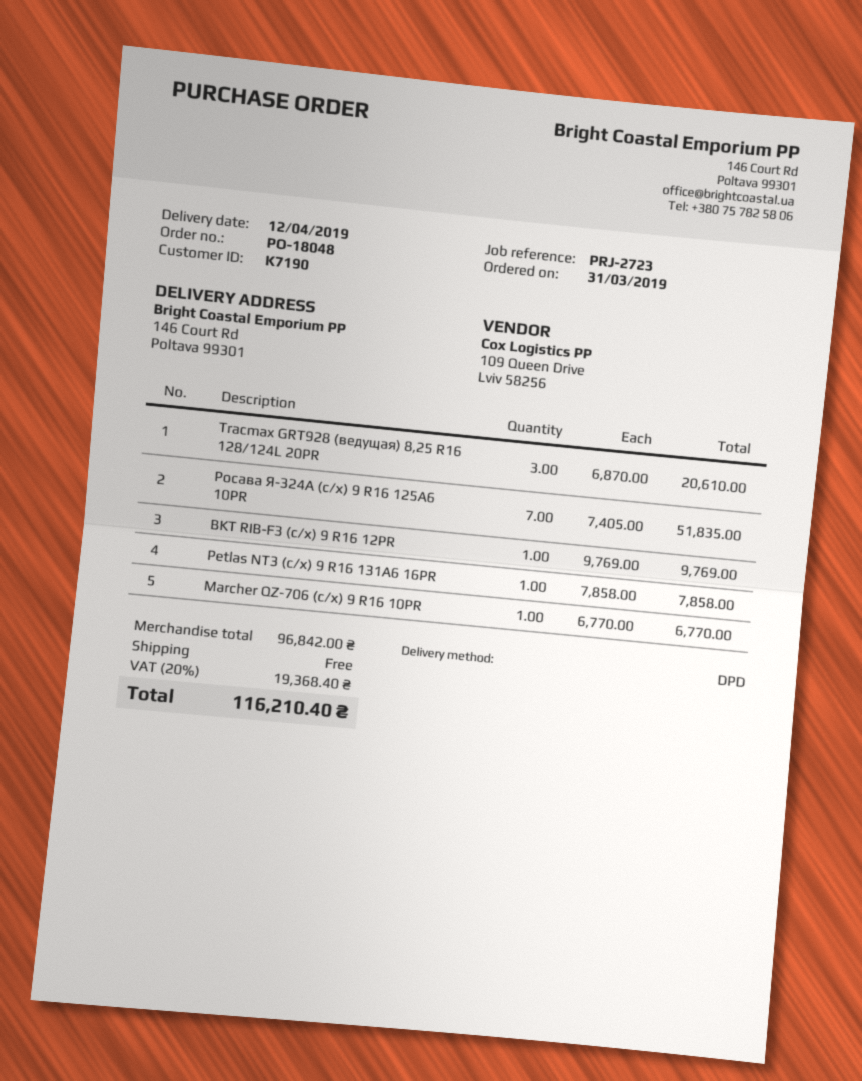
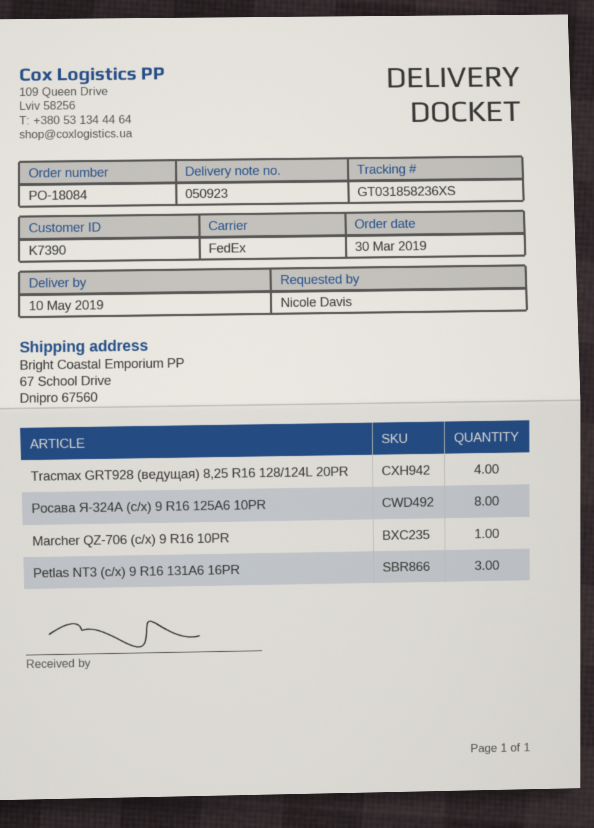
order number: PO-18048 -> PO-18084
order date: 2019-03-31 -> 2019-03-30
delivery date: 2019-04-12 -> 2019-05-10
customer number: K7190 -> K7390
shipping method: DPD -> FedEx
ship to: 146 Court Rd, Poltava 99301 -> 67 School Drive, Dnipro 67560
Tracmax GRT928 (ведущая) 8,25 R16 128/124L 20PR: 3 -> 4
Росава Я-324А (с/х) 9 R16 125A6 10PR: 7 -> 8
BKT RIB-F3 (с/х) 9 R16 12PR: 1 -> none
Petlas NT3 (с/х) 9 R16 131A6 16PR: 1 -> 3

